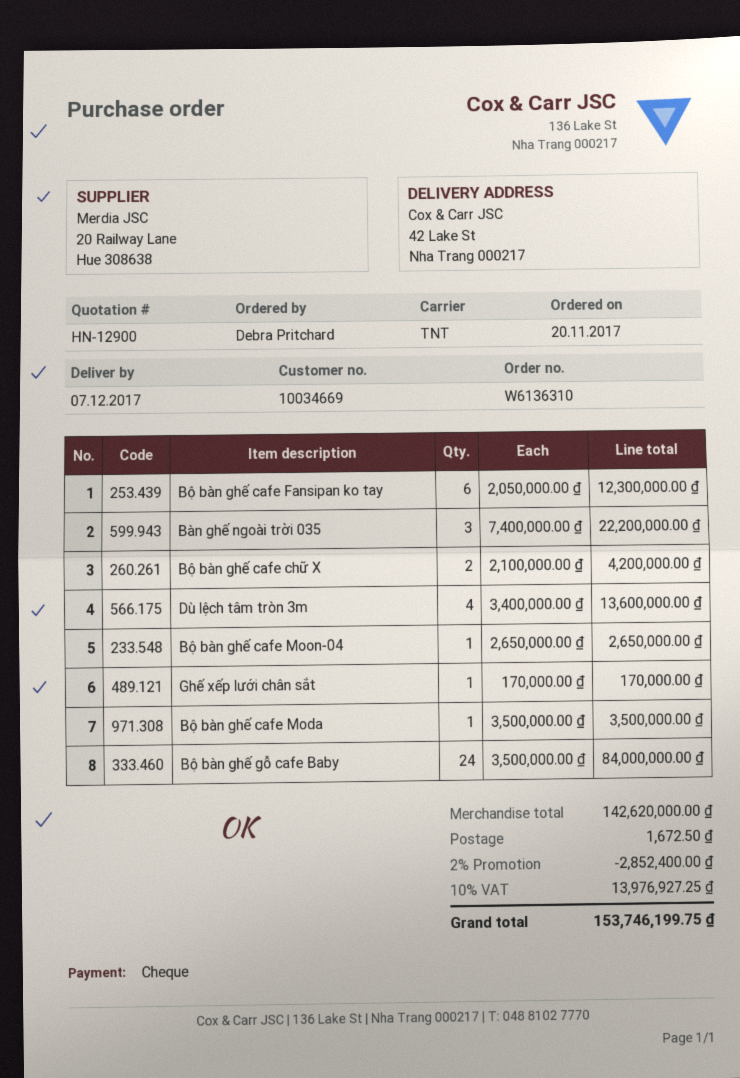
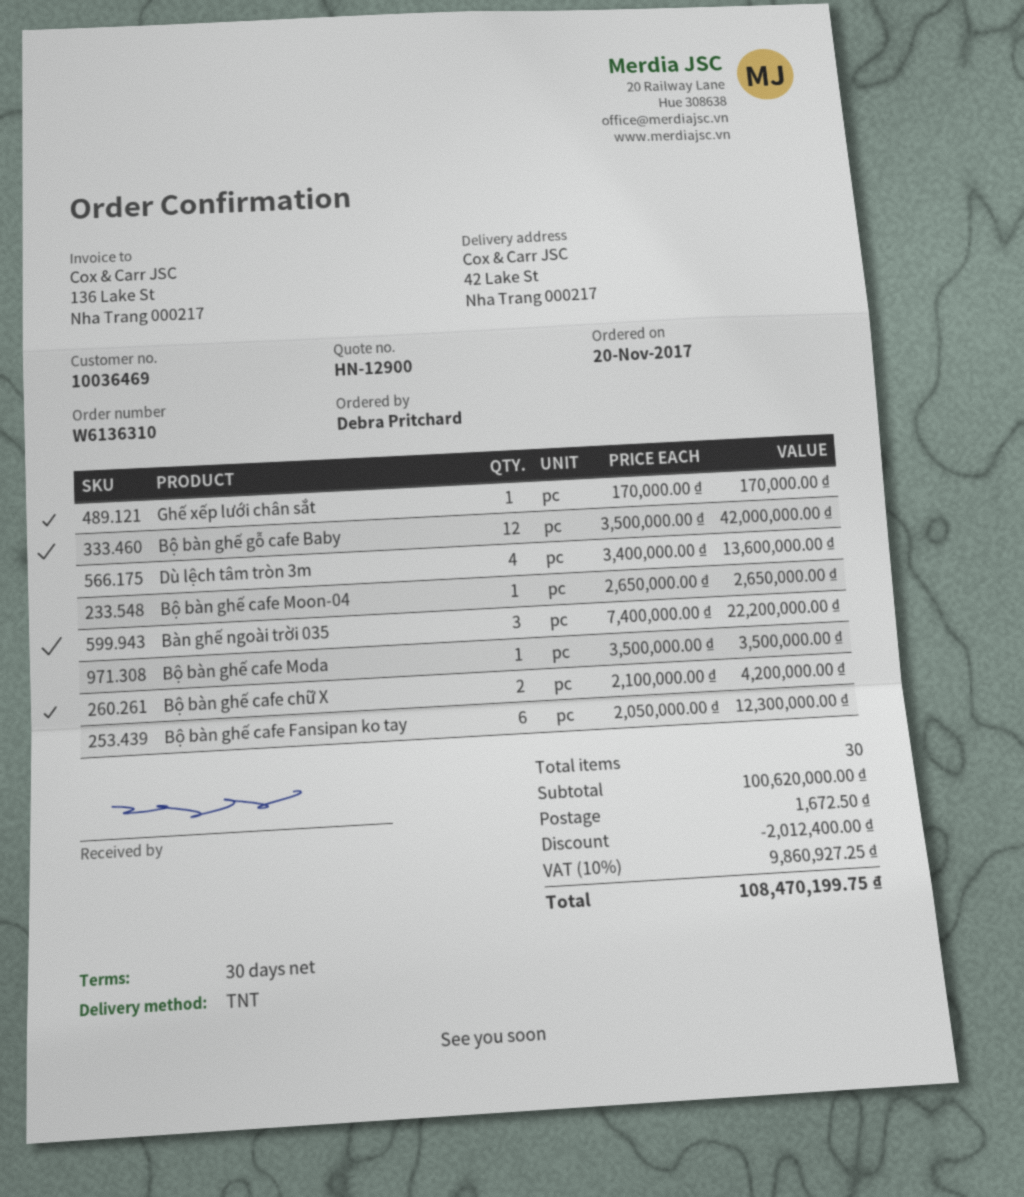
customer number: 10034669 -> 10036469
Bộ bàn ghế gỗ cafe Baby: 24 x 3500000.00 = 84000000.00 -> 12 x 3500000.00 = 42000000.00
subtotal: 142620000.00 -> 100620000.00
discount: 2852400.00 -> 2012400.00
tax: 10% = 13976927.25 -> 10% = 9860927.25
total: 153746199.75 -> 108470199.75

